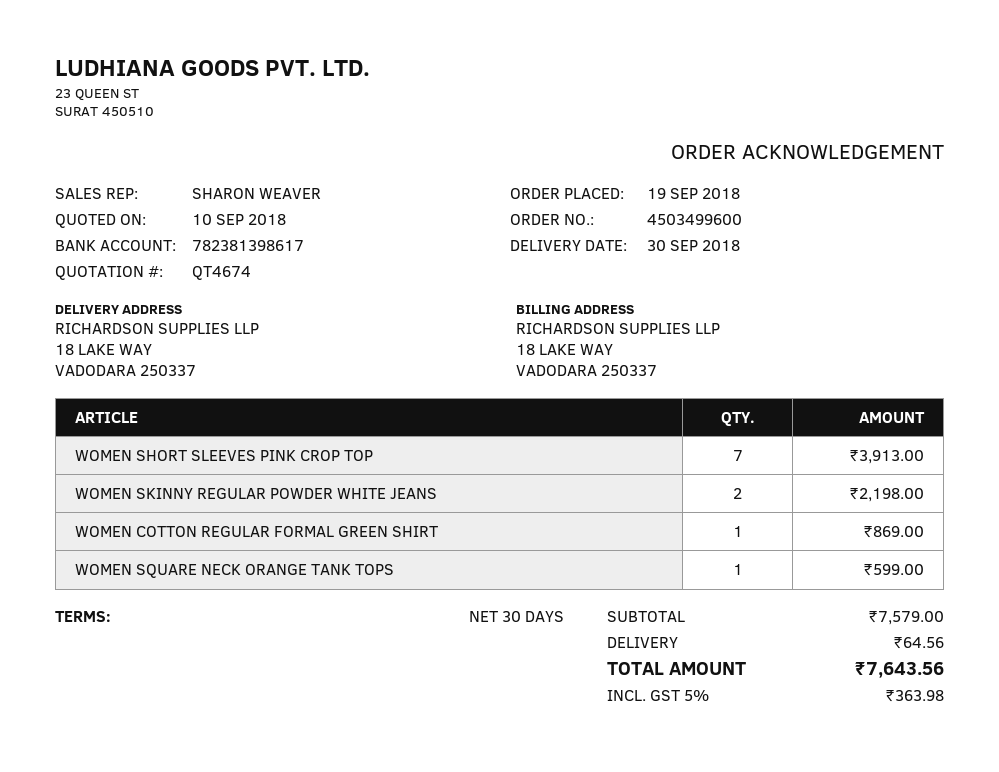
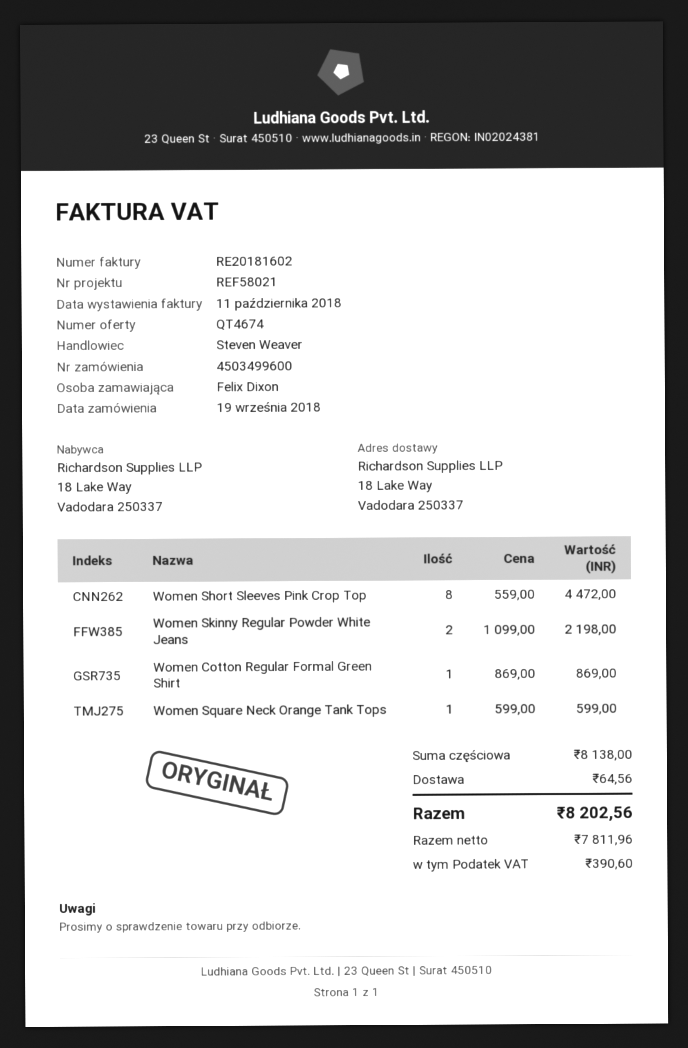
sales rep: SHARON WEAVER -> Steven Weaver
WOMEN SHORT SLEEVES PINK CROP TOP: 7 for 3913.00 -> 8 for 4472.00
subtotal: 7579.00 -> 8138.00
tax: 363.98 -> 390.60
total: 7643.56 -> 8202.56

